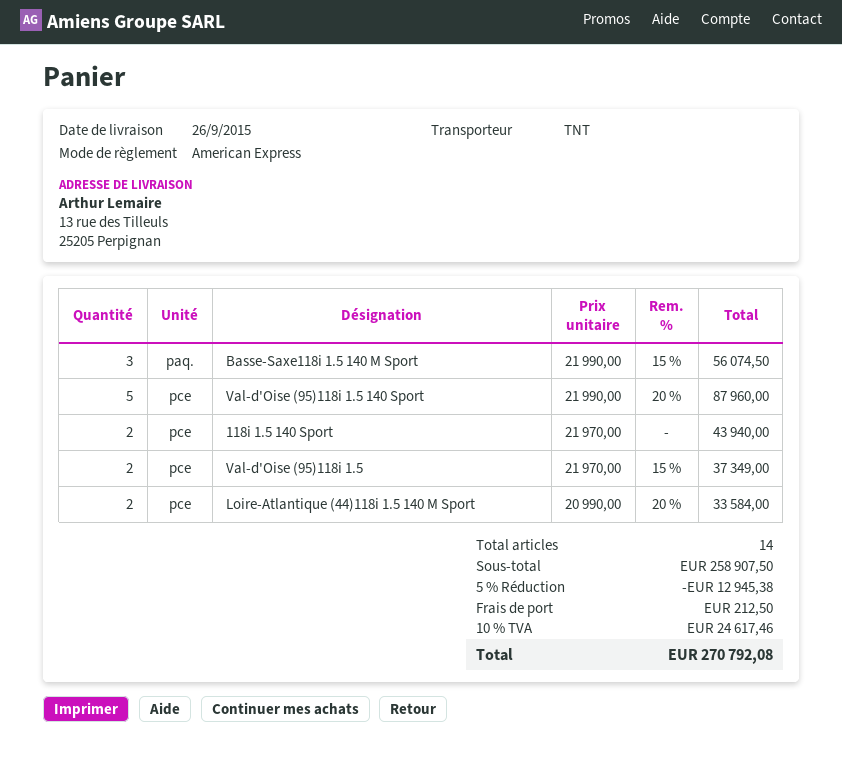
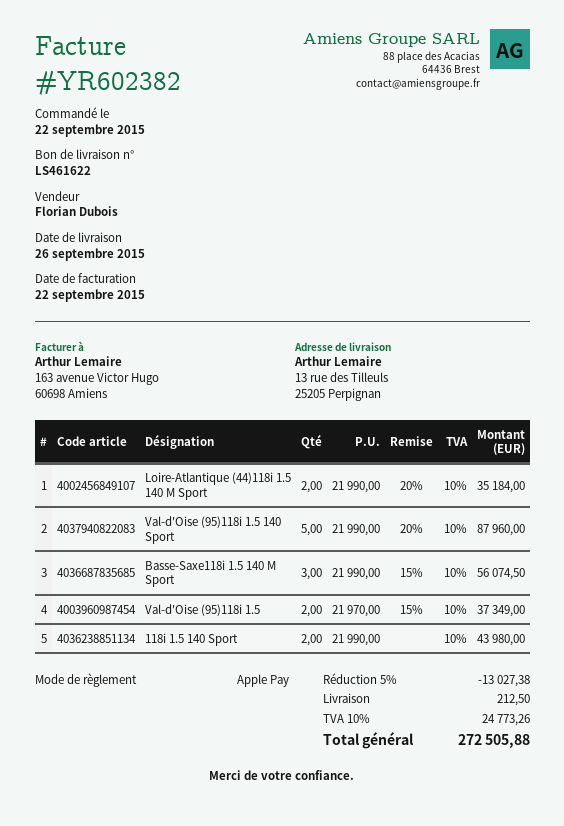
payment method: American Express -> Apple Pay
118i 1.5 140 Sport: 2 x 21970.00 = 43940.00 -> 2 x 21990.00 = 43980.00
Loire-Atlantique (44)118i 1.5 140 M Sport: 2 x 20990.00 - 20% = 33584.00 -> 2 x 21990.00 - 20% = 35184.00
discount: 5% = 12945.38 -> 5% = 13027.38
tax: 10% = 24617.46 -> 10% = 24773.26
total: 270792.08 -> 272505.88

